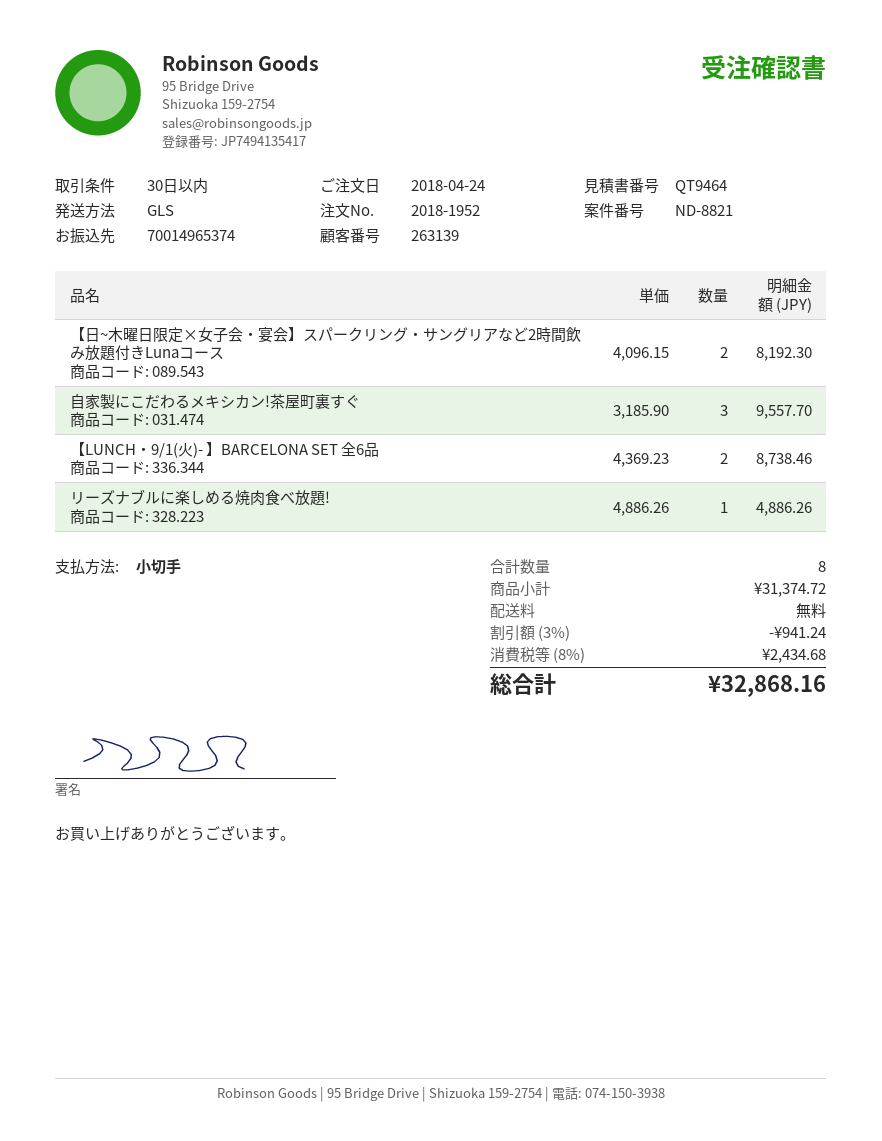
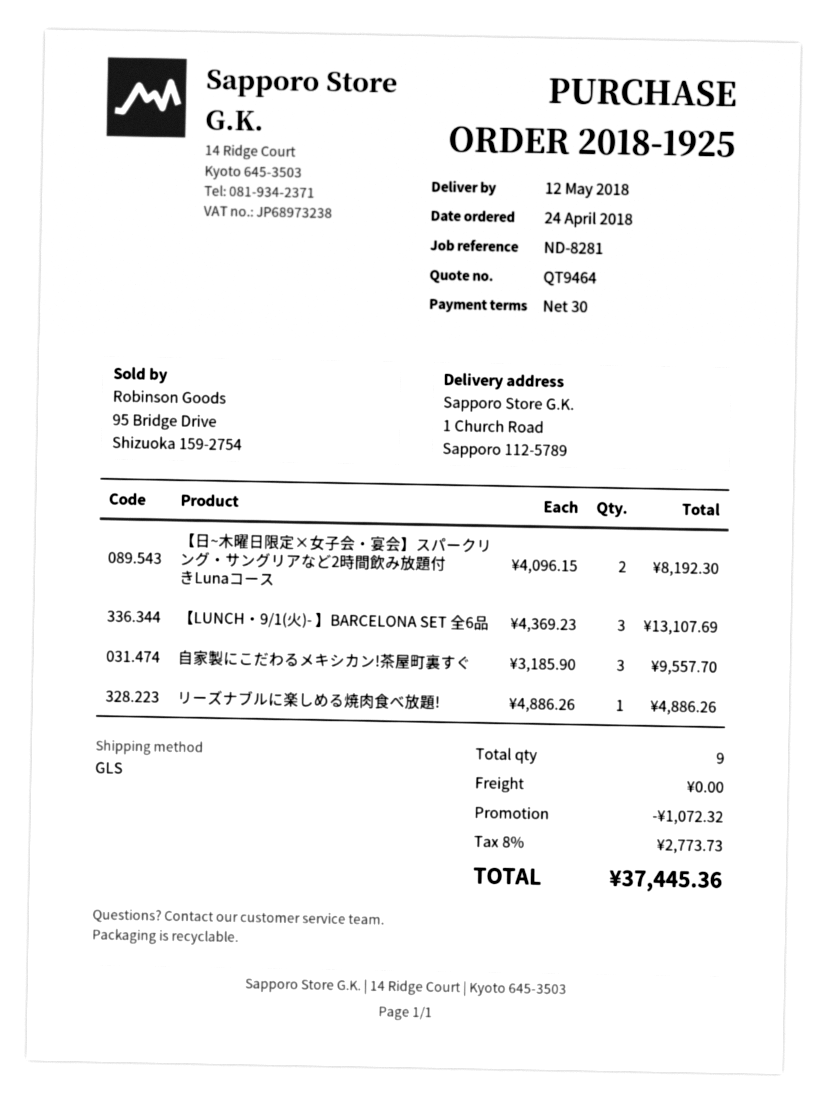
order number: 2018-1952 -> 2018-1925
reference: ND-8821 -> ND-8281
【LUNCH・9/1(火)- 】BARCELONA SET 全6品: 2 x 4369.23 = 8738.46 -> 3 x 4369.23 = 13107.69
total quantity: 8 -> 9
discount: 941.24 -> 1072.32
tax: 8% = 2434.68 -> 8% = 2773.73
total: 32868.16 -> 37445.36

